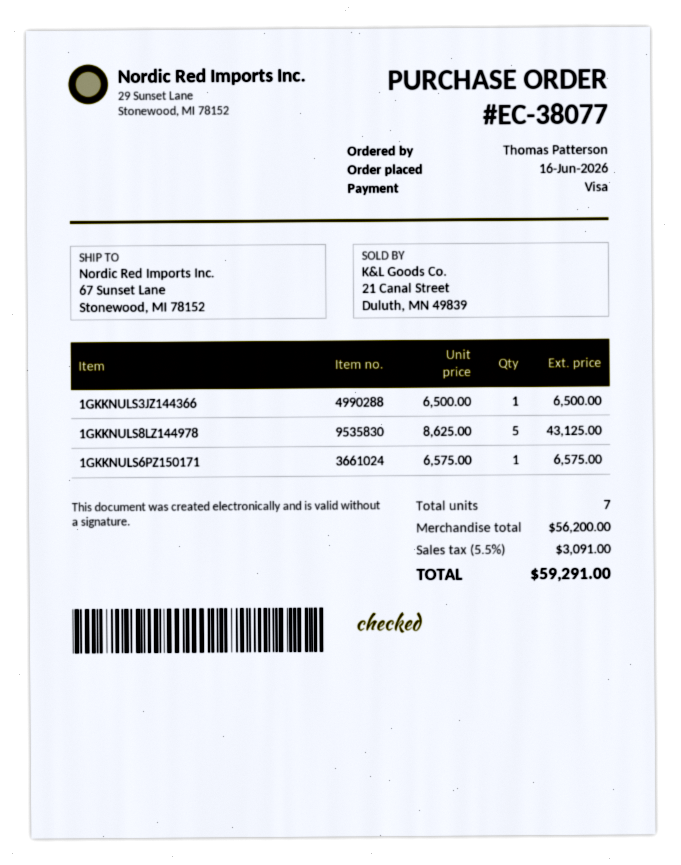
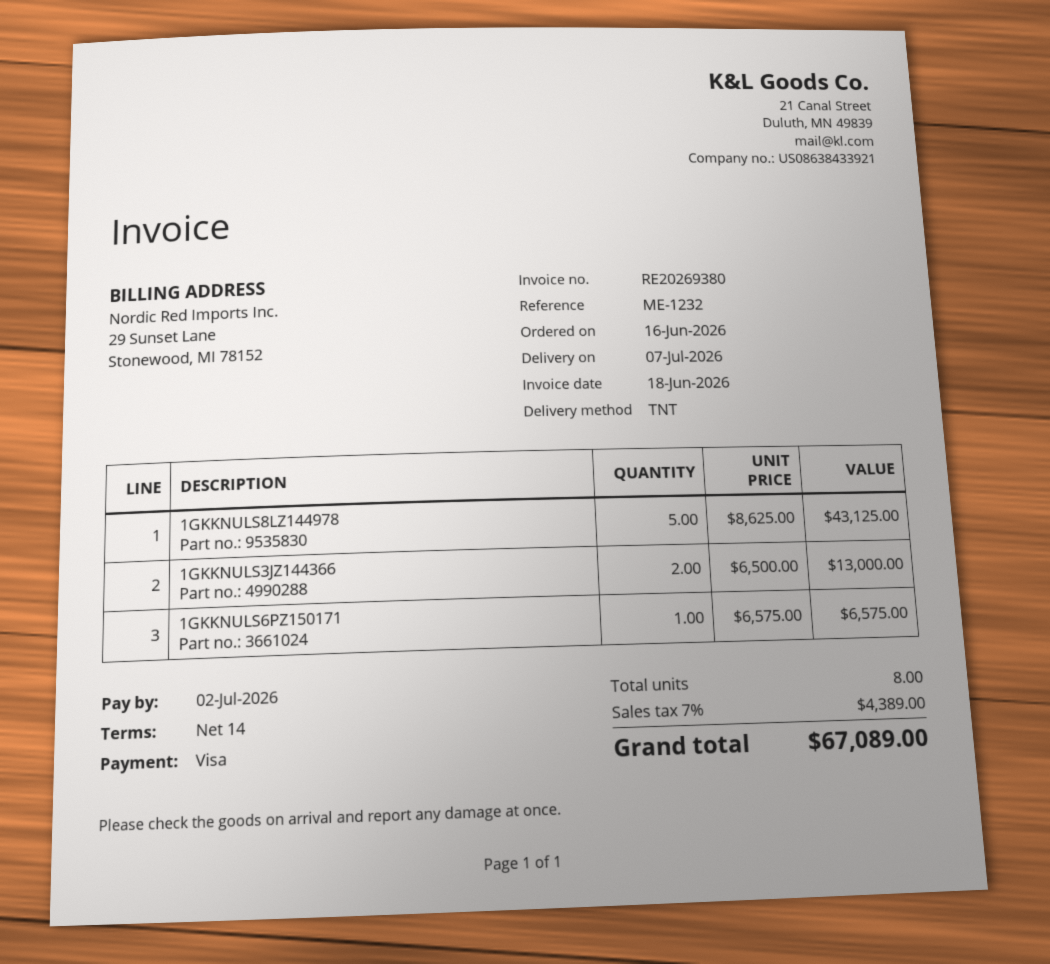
1GKKNULS3JZ144366: 1 x 6500.00 = 6500.00 -> 2 x 6500.00 = 13000.00
total quantity: 7 -> 8
tax: 5.5% = 3091.00 -> 7% = 4389.00
total: 59291.00 -> 67089.00

